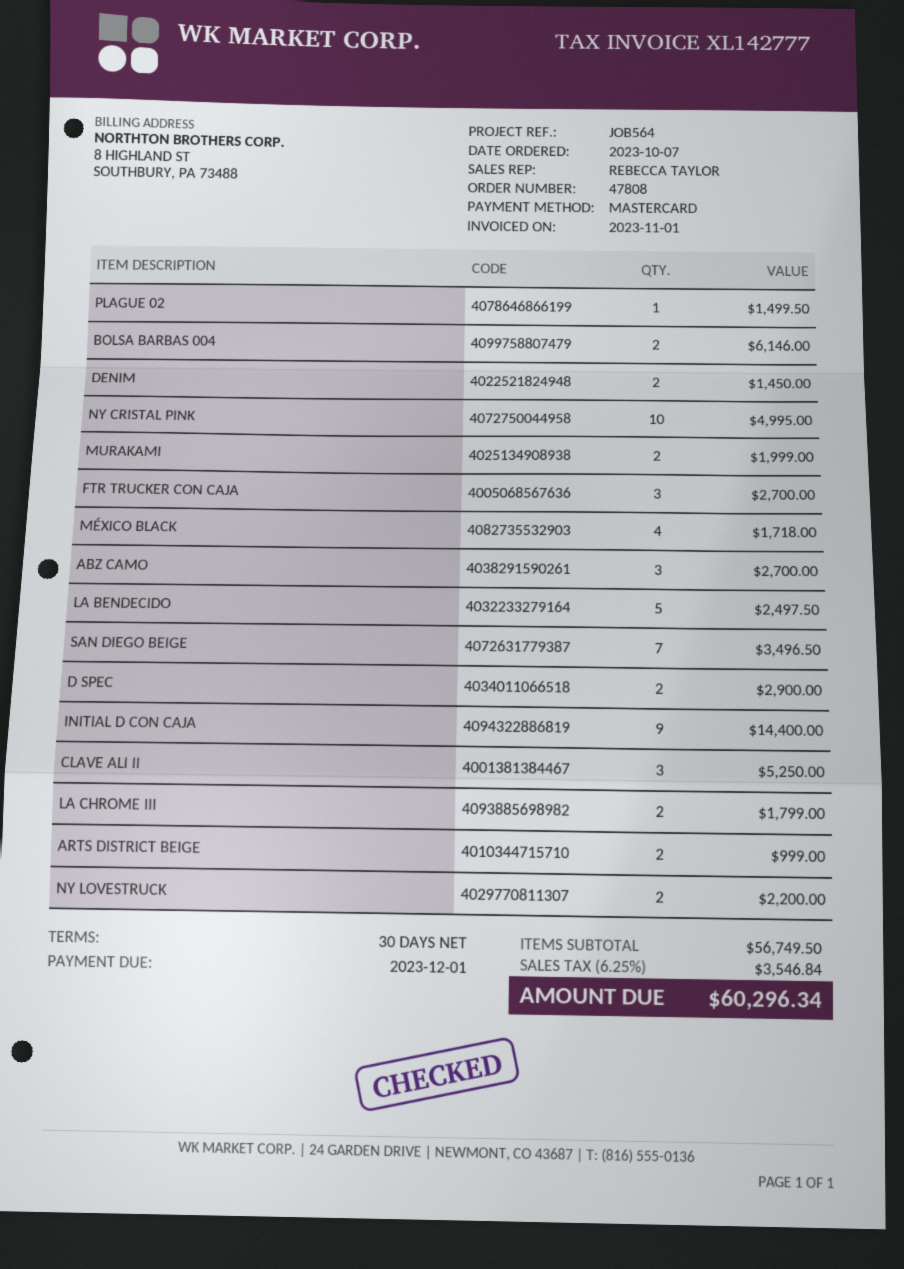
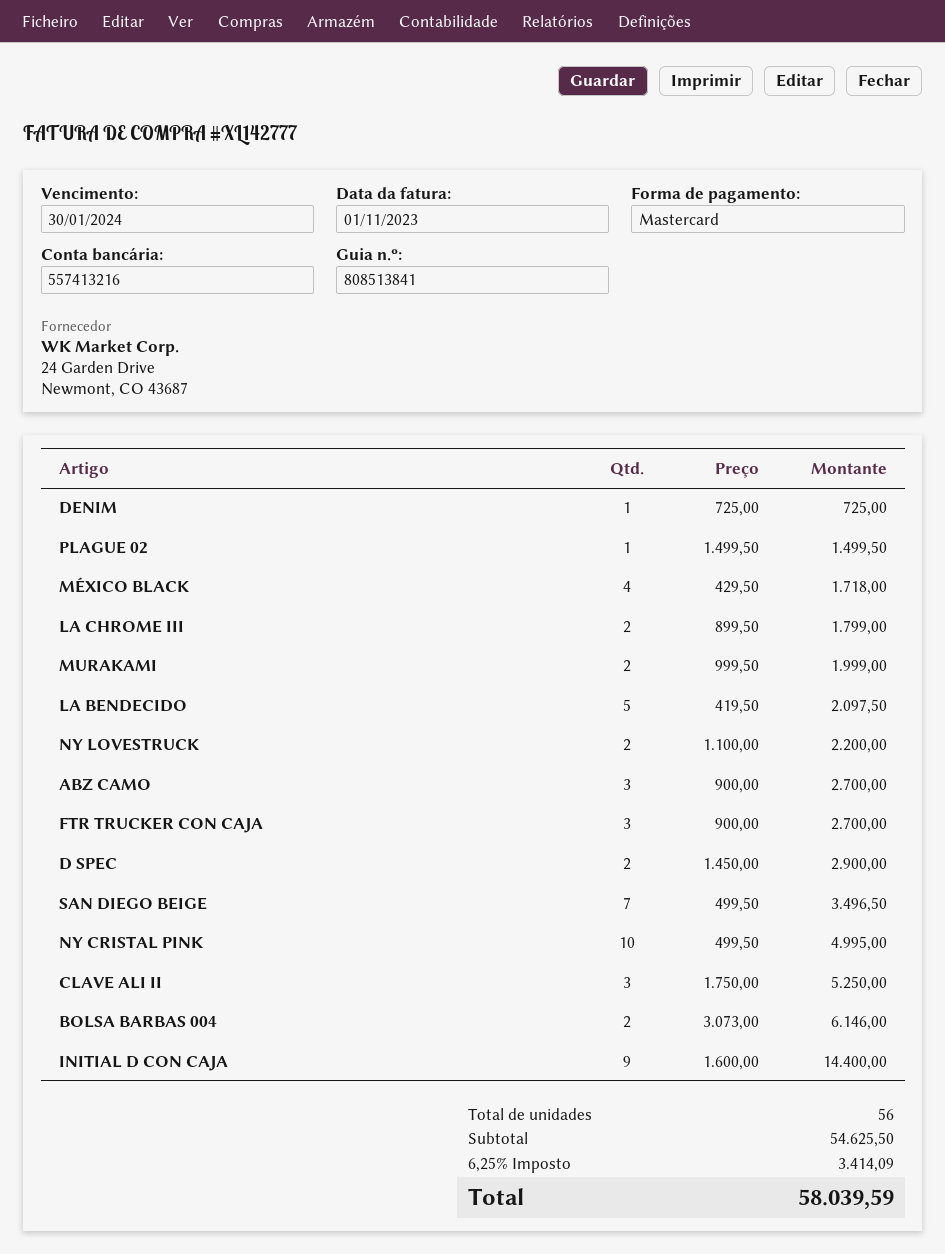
due date: 2023-12-01 -> 2024-01-30
DENIM: 2 for 1450.00 -> 1 for 725.00
LA BENDECIDO: 5 for 2497.50 -> 5 for 2097.50
ARTS DISTRICT BEIGE: 2 for 999.00 -> none
subtotal: 56749.50 -> 54625.50
tax: 6.25% = 3546.84 -> 6.25% = 3414.09
total: 60296.34 -> 58039.59

